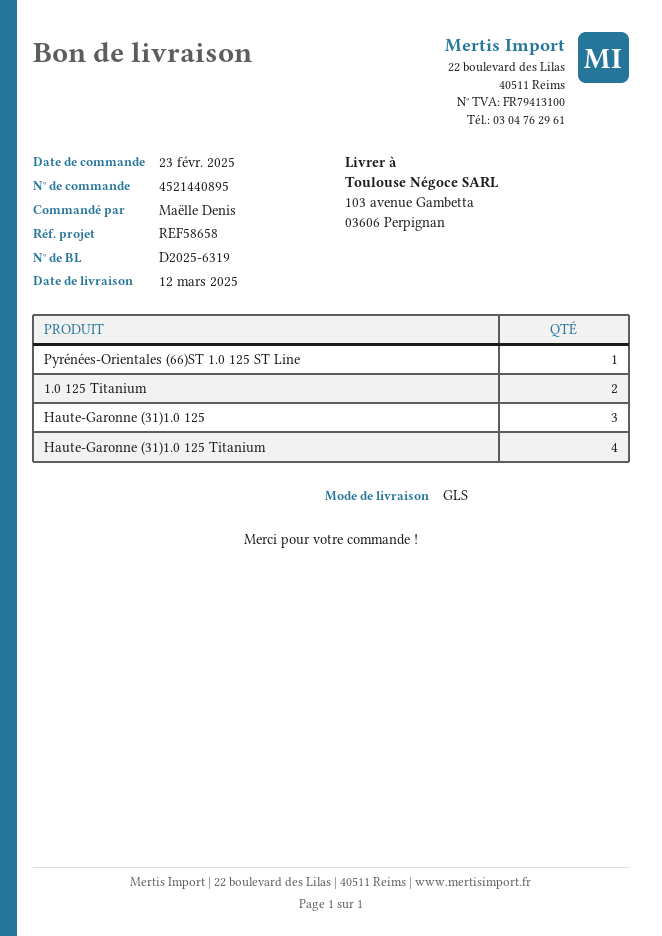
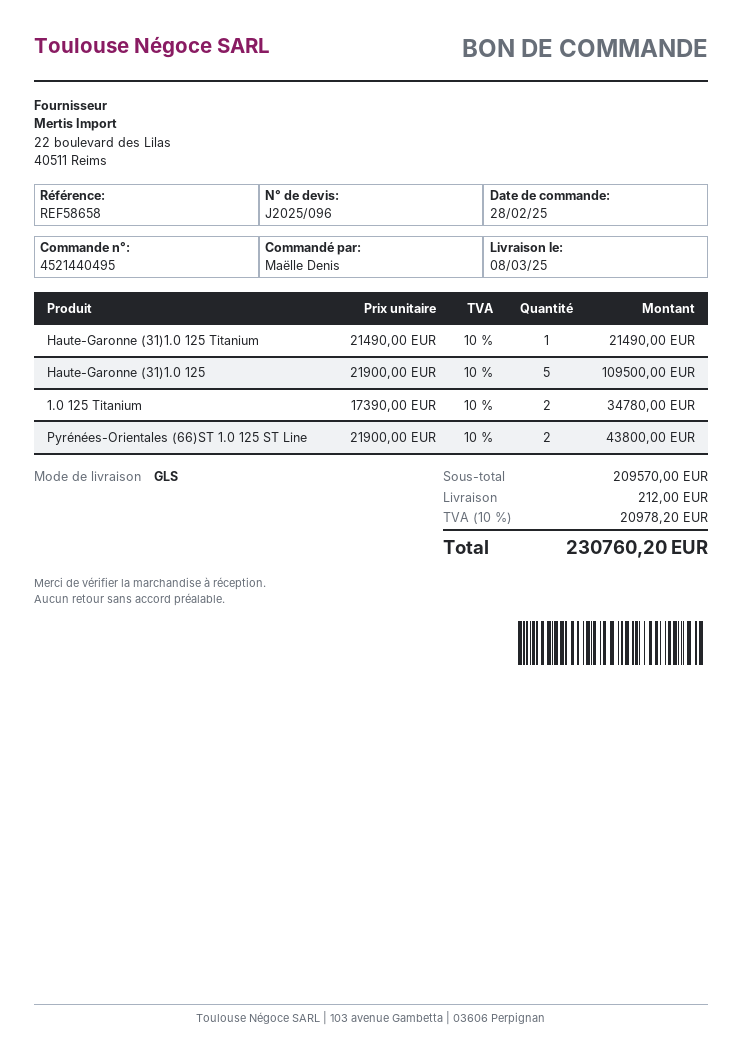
order number: 4521440895 -> 4521440495
order date: 2025-02-23 -> 2025-02-28
delivery date: 2025-03-12 -> 2025-03-08
Pyrénées-Orientales (66)ST 1.0 125 ST Line: 1 -> 2
Haute-Garonne (31)1.0 125: 3 -> 5
Haute-Garonne (31)1.0 125 Titanium: 4 -> 1

